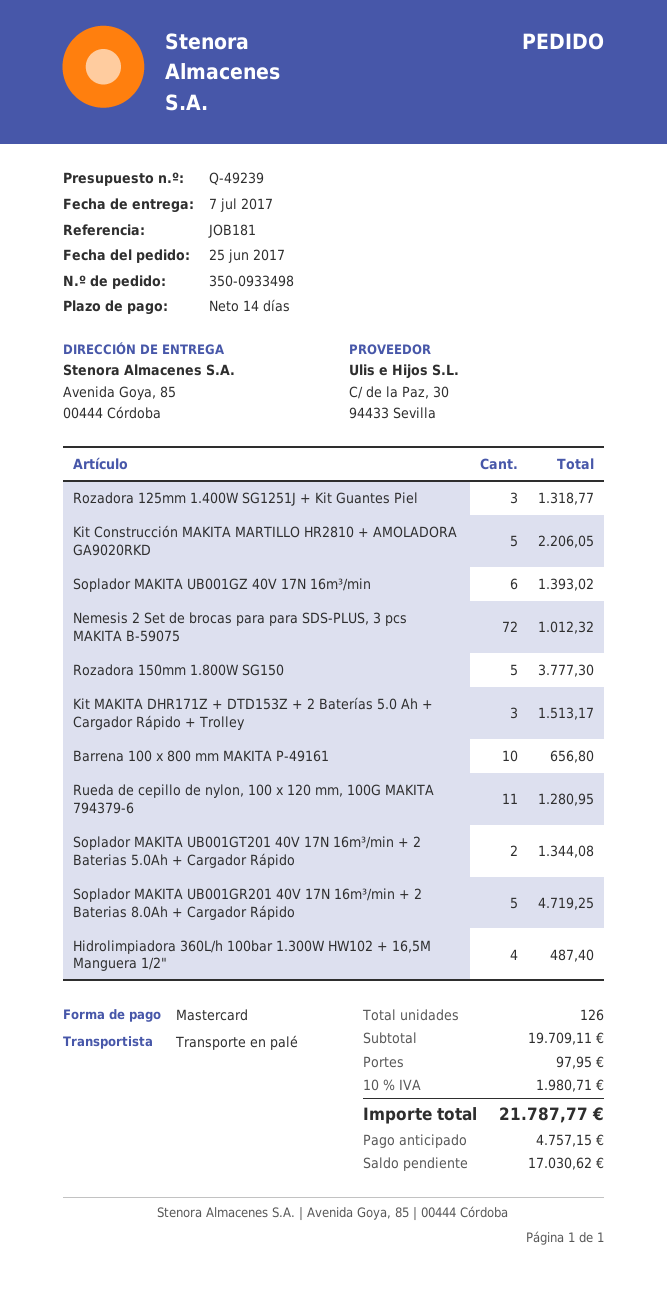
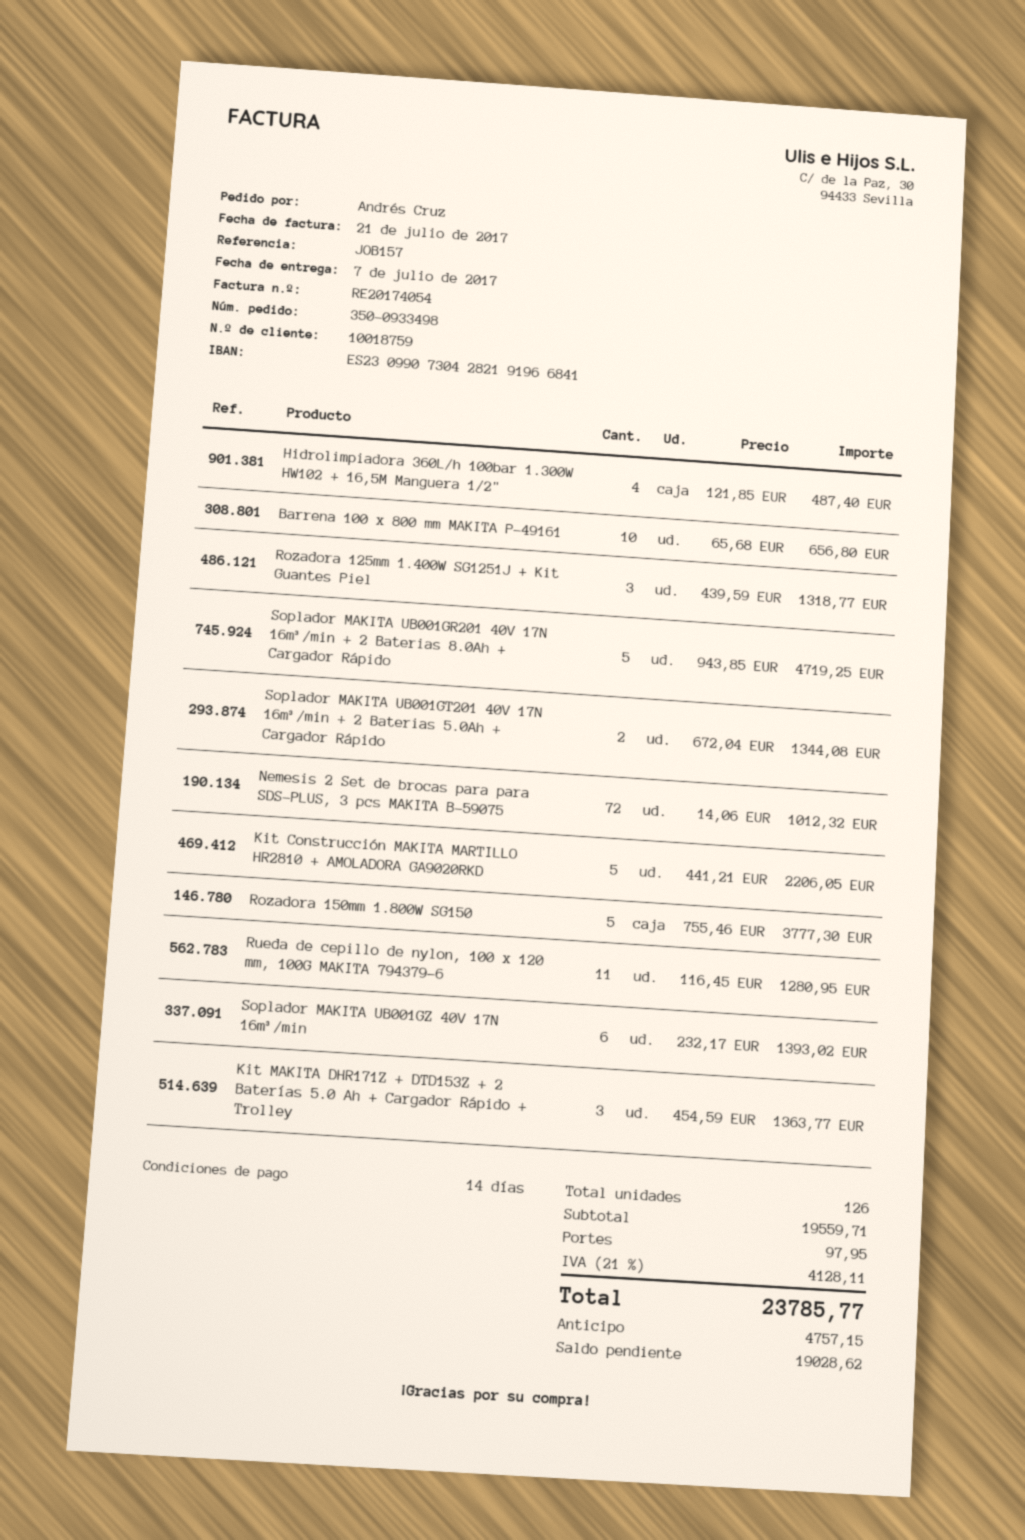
reference: JOB181 -> JOB157
Kit MAKITA DHR171Z + DTD153Z + 2 Baterías 5.0 Ah + Cargador Rápido + Trolley: 3 for 1513.17 -> 3 for 1363.77
subtotal: 19709.11 -> 19559.71
tax: 10% = 1980.71 -> 21% = 4128.11
total: 21787.77 -> 23785.77
balance: 17030.62 -> 19028.62

